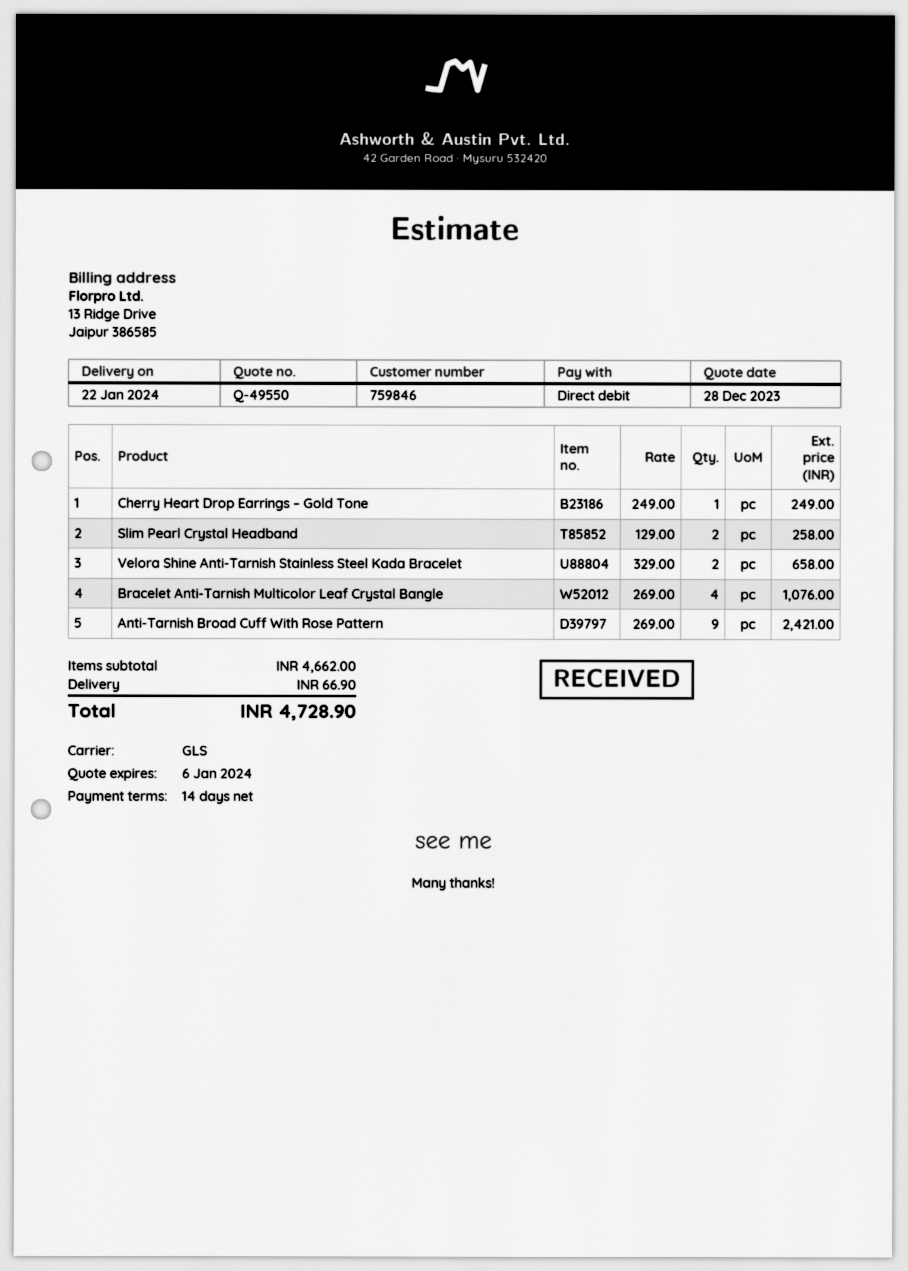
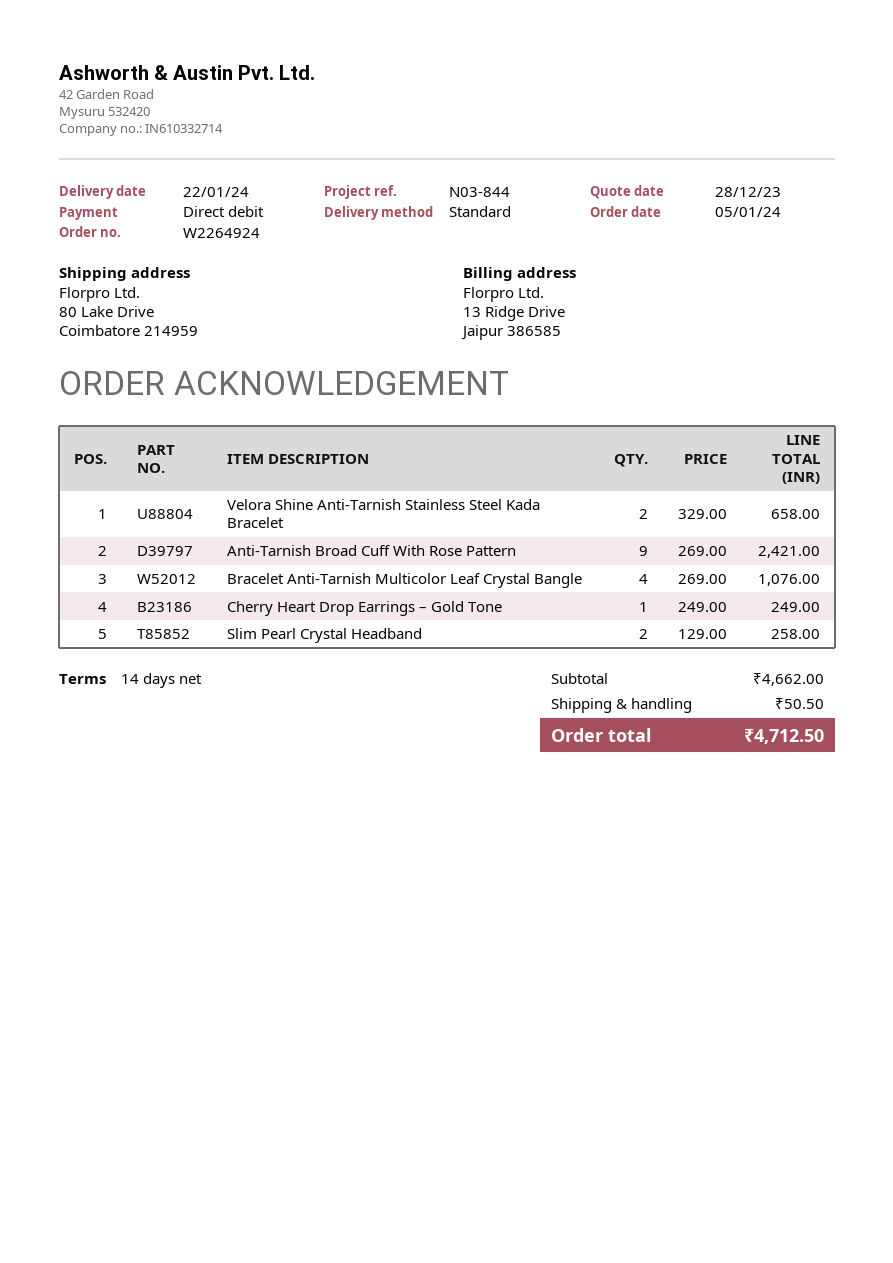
shipping method: GLS -> standard
shipping: 66.90 -> 50.50
total: 4728.90 -> 4712.50

